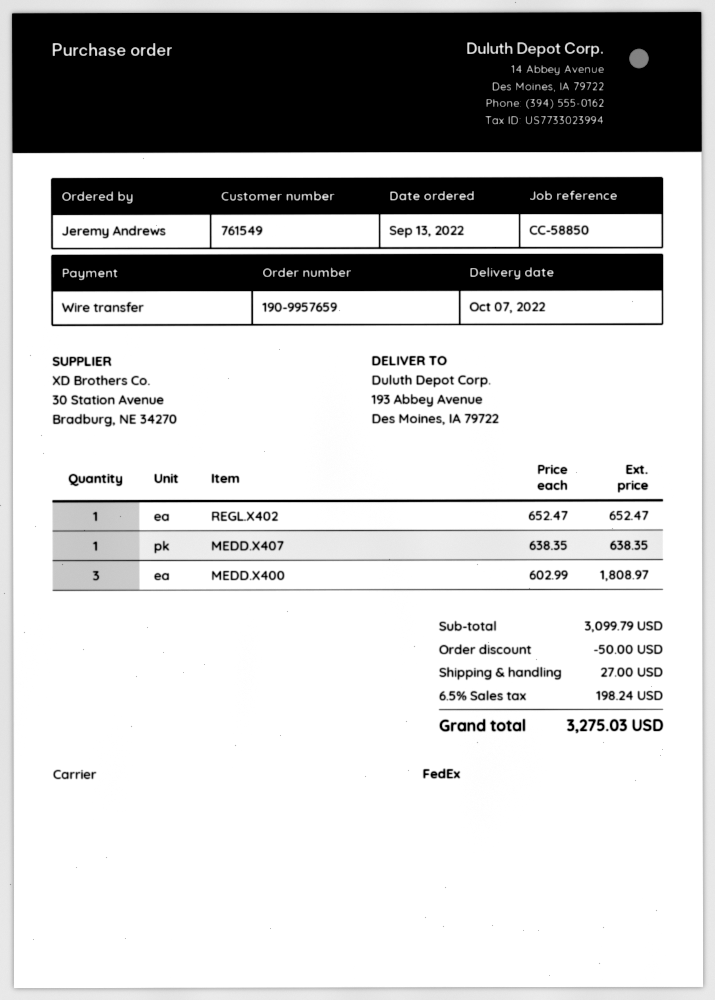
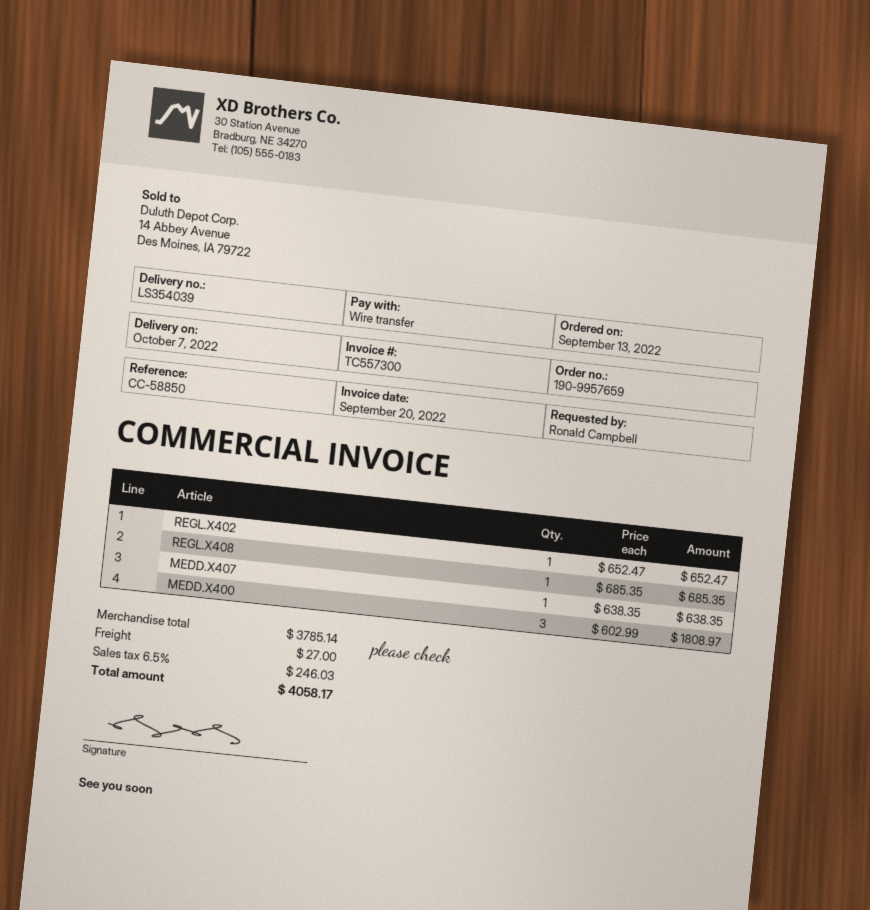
ordered by: Jeremy Andrews -> Ronald Campbell
REGL.X408: none -> 1 x 685.35 = 685.35
subtotal: 3099.79 -> 3785.14
discount: 50.00 -> none
tax: 6.5% = 198.24 -> 6.5% = 246.03
total: 3275.03 -> 4058.17

